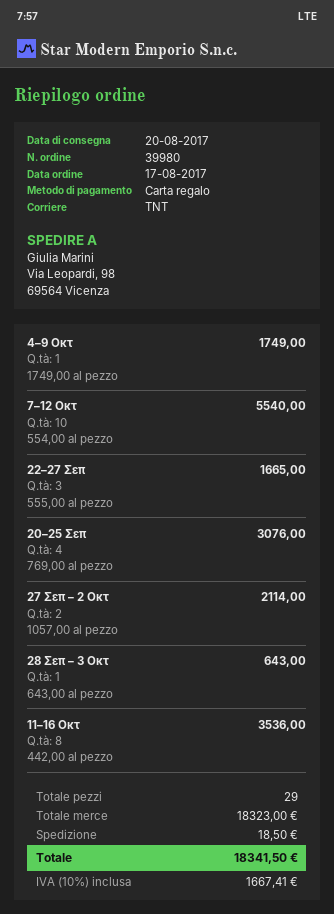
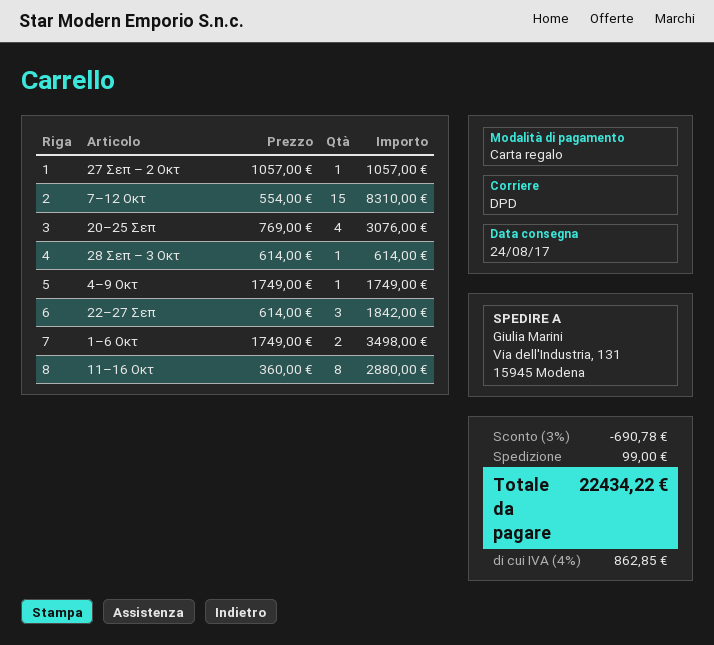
delivery date: 2017-08-20 -> 2017-08-24
shipping method: TNT -> DPD
ship to: Via Leopardi, 98, 69564 Vicenza -> Via dell'Industria, 131, 15945 Modena
7–12 Οκτ: 10 x 554.00 = 5540.00 -> 15 x 554.00 = 8310.00
22–27 Σεπ: 3 x 555.00 = 1665.00 -> 3 x 614.00 = 1842.00
27 Σεπ – 2 Οκτ: 2 x 1057.00 = 2114.00 -> 1 x 1057.00 = 1057.00
28 Σεπ – 3 Οκτ: 1 x 643.00 = 643.00 -> 1 x 614.00 = 614.00
11–16 Οκτ: 8 x 442.00 = 3536.00 -> 8 x 360.00 = 2880.00
1–6 Οκτ: none -> 2 x 1749.00 = 3498.00
discount: none -> 3% = 690.78
shipping: 18.50 -> 99.00
tax: 10% = 1667.41 -> 4% = 862.85
total: 18341.50 -> 22434.22

